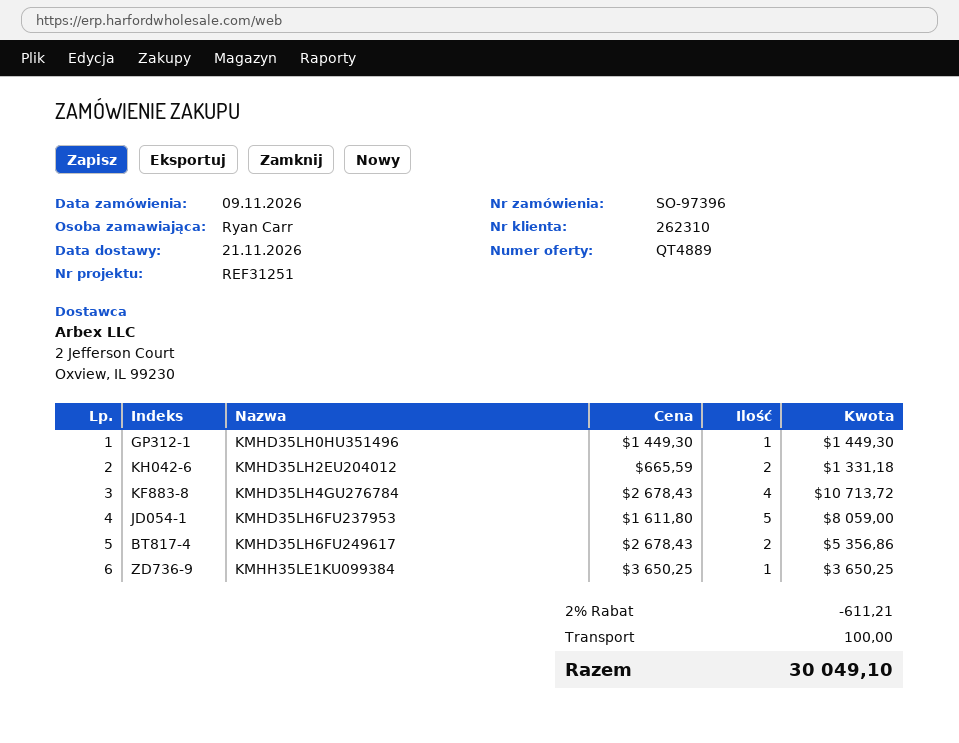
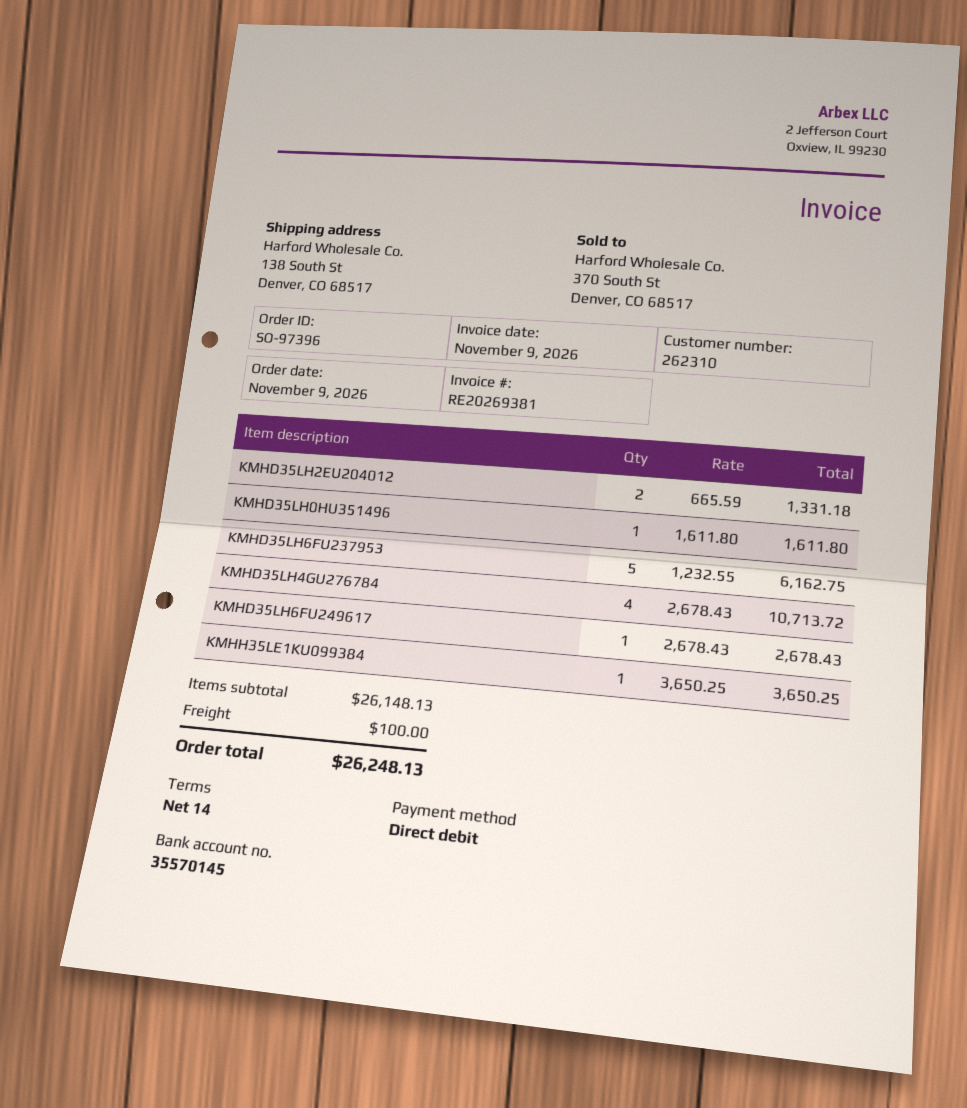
KMHD35LH0HU351496: 1 x 1449.30 = 1449.30 -> 1 x 1611.80 = 1611.80
KMHD35LH6FU237953: 5 x 1611.80 = 8059.00 -> 5 x 1232.55 = 6162.75
KMHD35LH6FU249617: 2 x 2678.43 = 5356.86 -> 1 x 2678.43 = 2678.43
discount: 2% = 611.21 -> none
total: 30049.10 -> 26248.13

